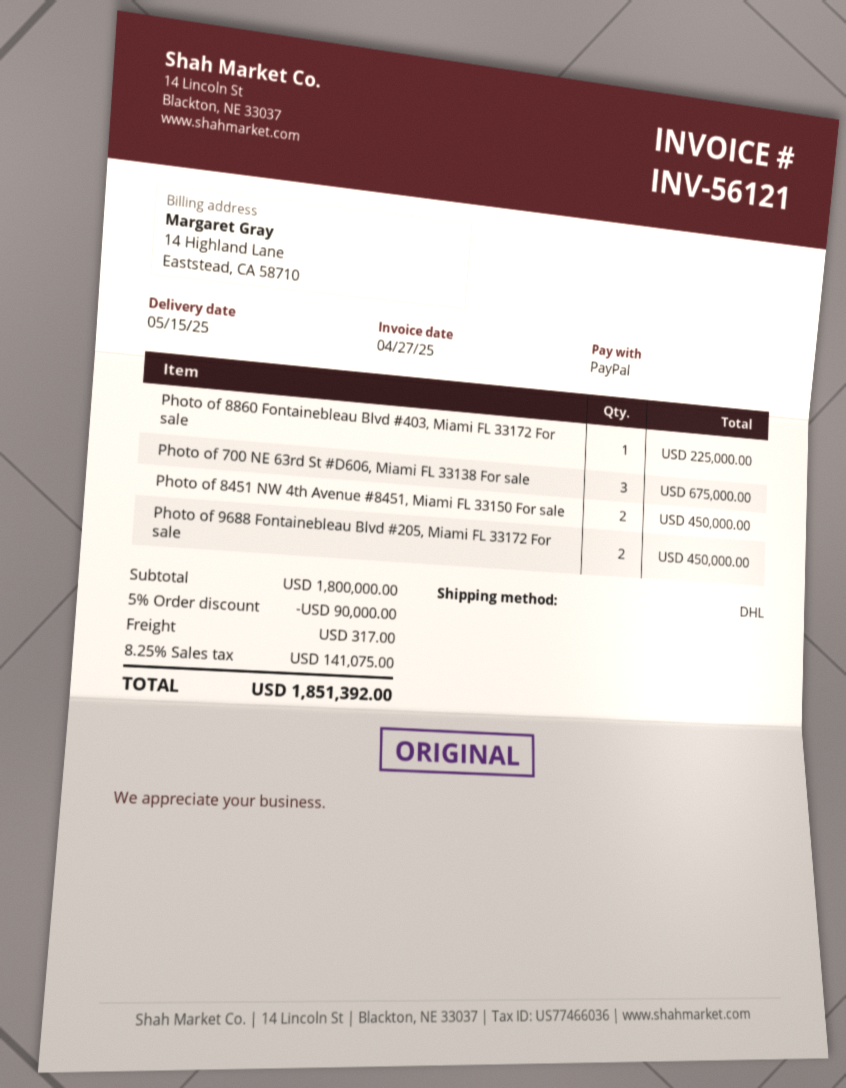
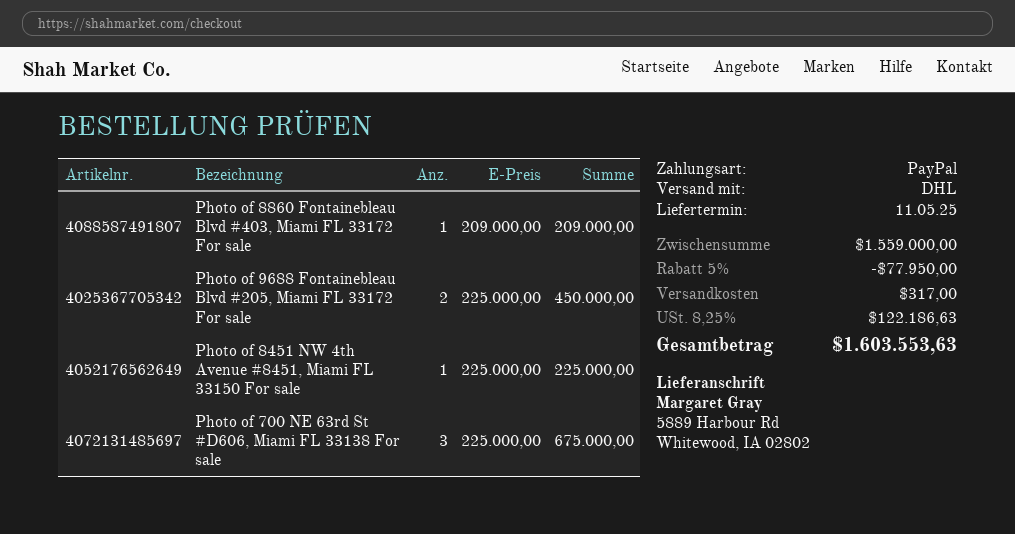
delivery date: 2025-05-15 -> 2025-05-11
Photo of 8860 Fontainebleau Blvd #403, Miami FL 33172 For sale: 1 for 225000.00 -> 1 for 209000.00
Photo of 8451 NW 4th Avenue #8451, Miami FL 33150 For sale: 2 for 450000.00 -> 1 for 225000.00
subtotal: 1800000.00 -> 1559000.00
discount: 5% = 90000.00 -> 5% = 77950.00
tax: 8.25% = 141075.00 -> 8.25% = 122186.63
total: 1851392.00 -> 1603553.63

